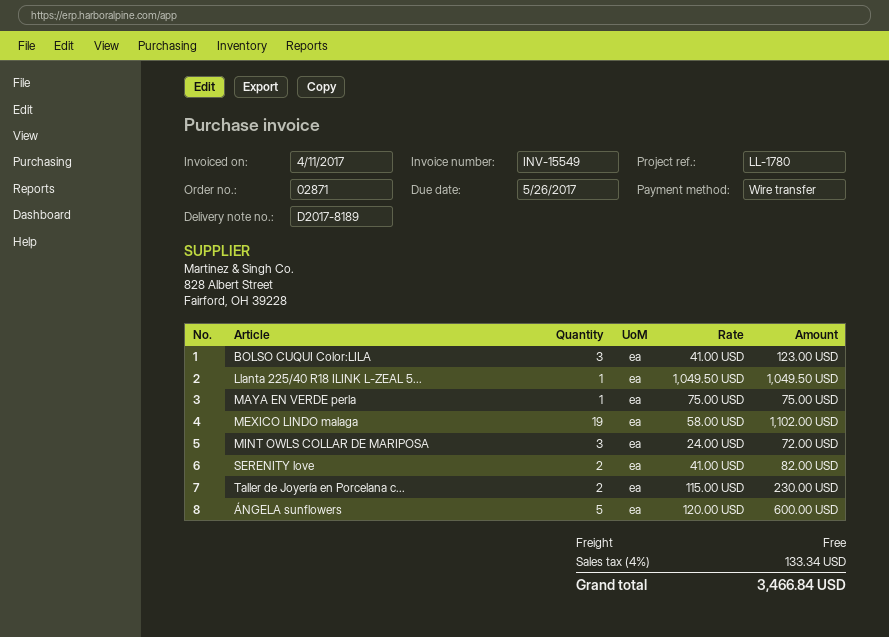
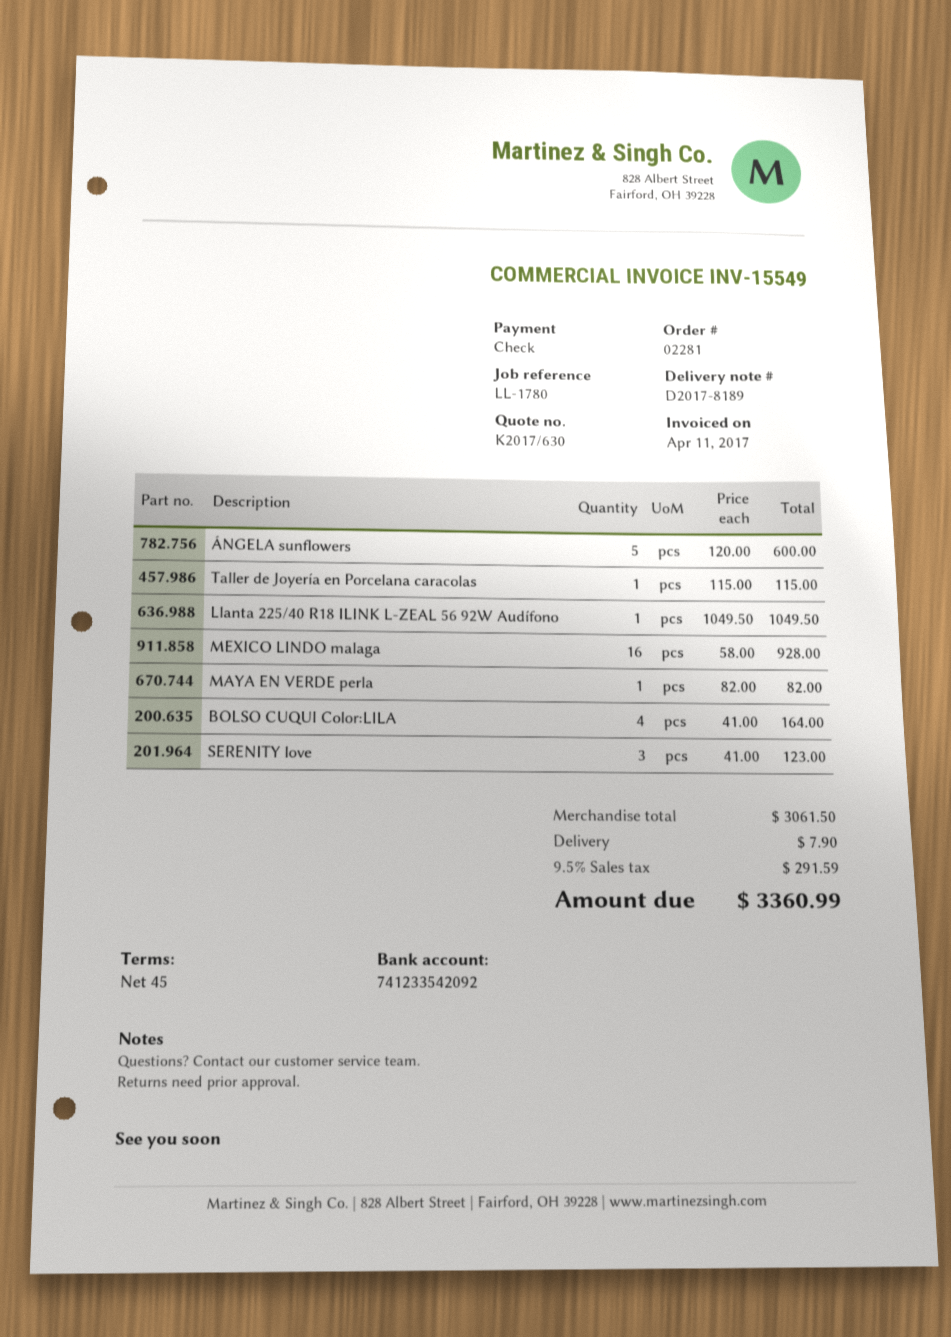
order number: 02871 -> 02281
payment method: bank transfer -> cheque
BOLSO CUQUI Color:LILA: 3 x 41.00 = 123.00 -> 4 x 41.00 = 164.00
MAYA EN VERDE perla: 1 x 75.00 = 75.00 -> 1 x 82.00 = 82.00
MEXICO LINDO malaga: 19 x 58.00 = 1102.00 -> 16 x 58.00 = 928.00
MINT OWLS COLLAR DE MARIPOSA: 3 x 24.00 = 72.00 -> none
SERENITY love: 2 x 41.00 = 82.00 -> 3 x 41.00 = 123.00
Taller de Joyería en Porcelana c...: 2 x 115.00 = 230.00 -> 1 x 115.00 = 115.00
shipping: 0.00 -> 7.90
tax: 4% = 133.34 -> 9.5% = 291.59
total: 3466.84 -> 3360.99

